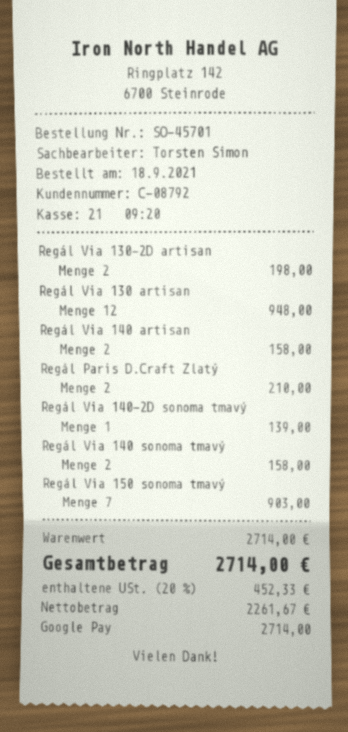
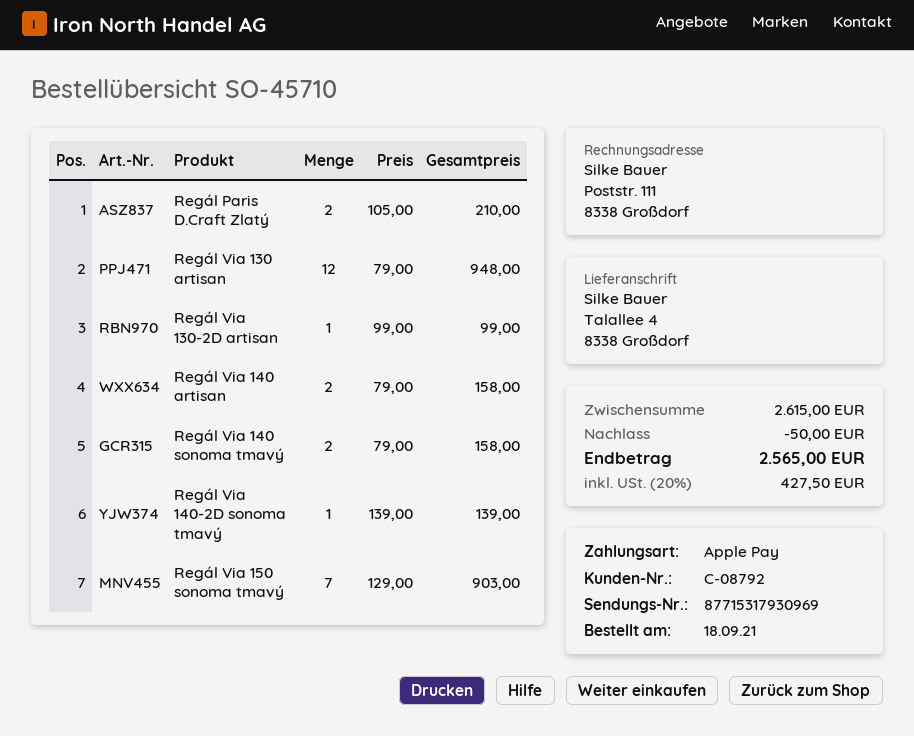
order number: SO-45701 -> SO-45710
payment method: Google Pay -> Apple Pay
Regál Via 130-2D artisan: 2 for 198.00 -> 1 for 99.00
subtotal: 2714.00 -> 2615.00
discount: none -> 50.00
tax: 20% = 452.33 -> 20% = 427.50
total: 2714.00 -> 2565.00

